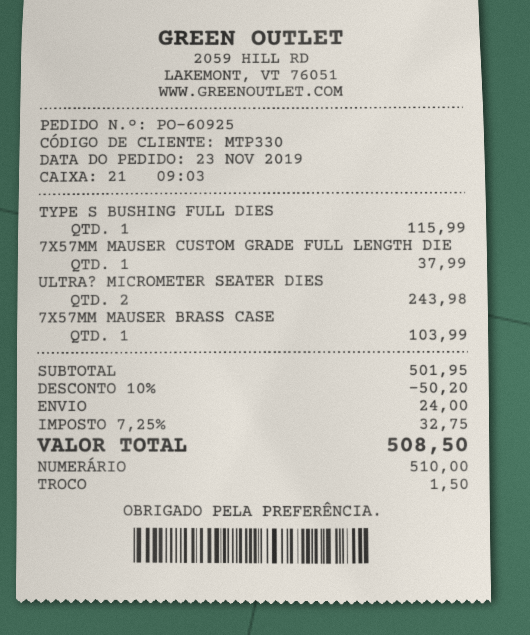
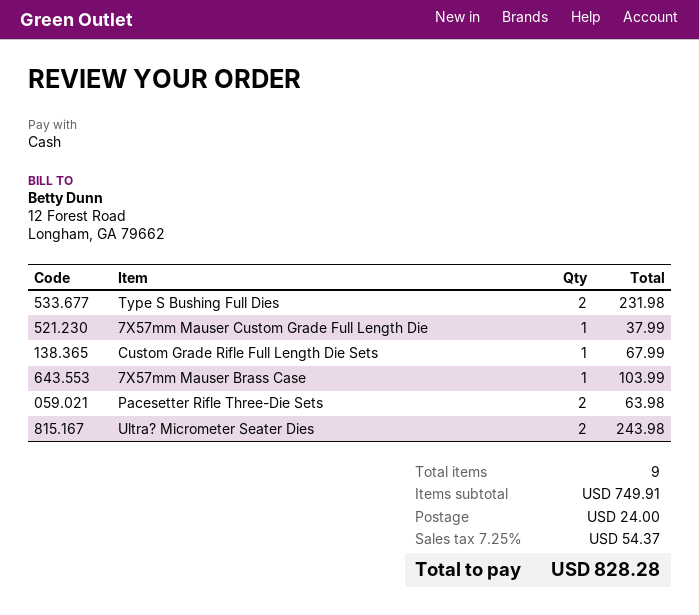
TYPE S BUSHING FULL DIES: 1 for 115.99 -> 2 for 231.98
Custom Grade Rifle Full Length Die Sets: none -> 1 for 67.99
Pacesetter Rifle Three-Die Sets: none -> 2 for 63.98
subtotal: 501.95 -> 749.91
discount: 10% = 50.20 -> none
tax: 7.25% = 32.75 -> 7.25% = 54.37
total: 508.50 -> 828.28

